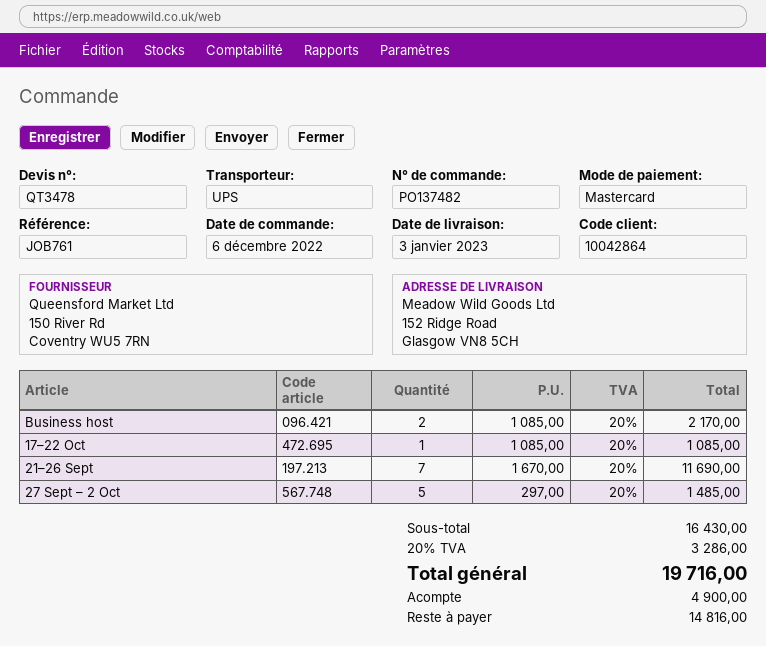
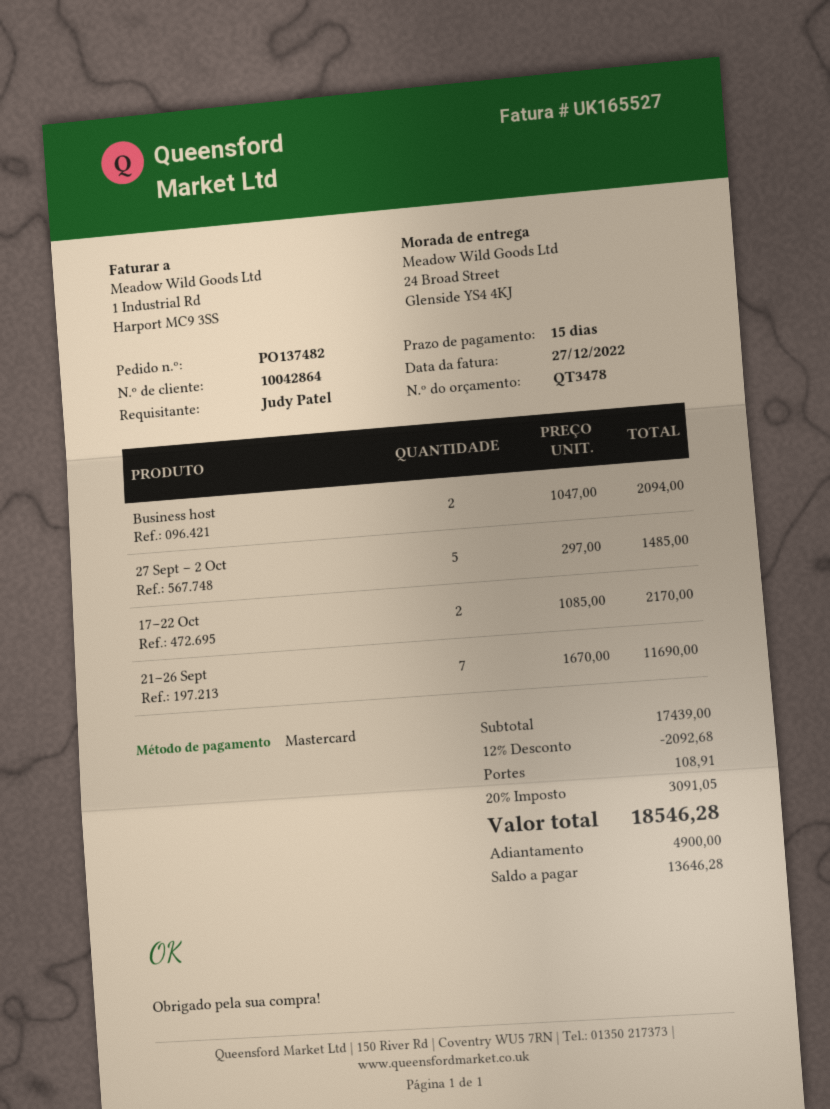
ship to: 152 Ridge Road, Glasgow VN8 5CH -> 24 Broad Street, Glenside YS4 4KJ
Business host: 2 x 1085.00 = 2170.00 -> 2 x 1047.00 = 2094.00
17–22 Oct: 1 x 1085.00 = 1085.00 -> 2 x 1085.00 = 2170.00
subtotal: 16430.00 -> 17439.00
discount: none -> 12% = 2092.68
shipping: none -> 108.91
tax: 20% = 3286.00 -> 20% = 3091.05
total: 19716.00 -> 18546.28
balance: 14816.00 -> 13646.28

